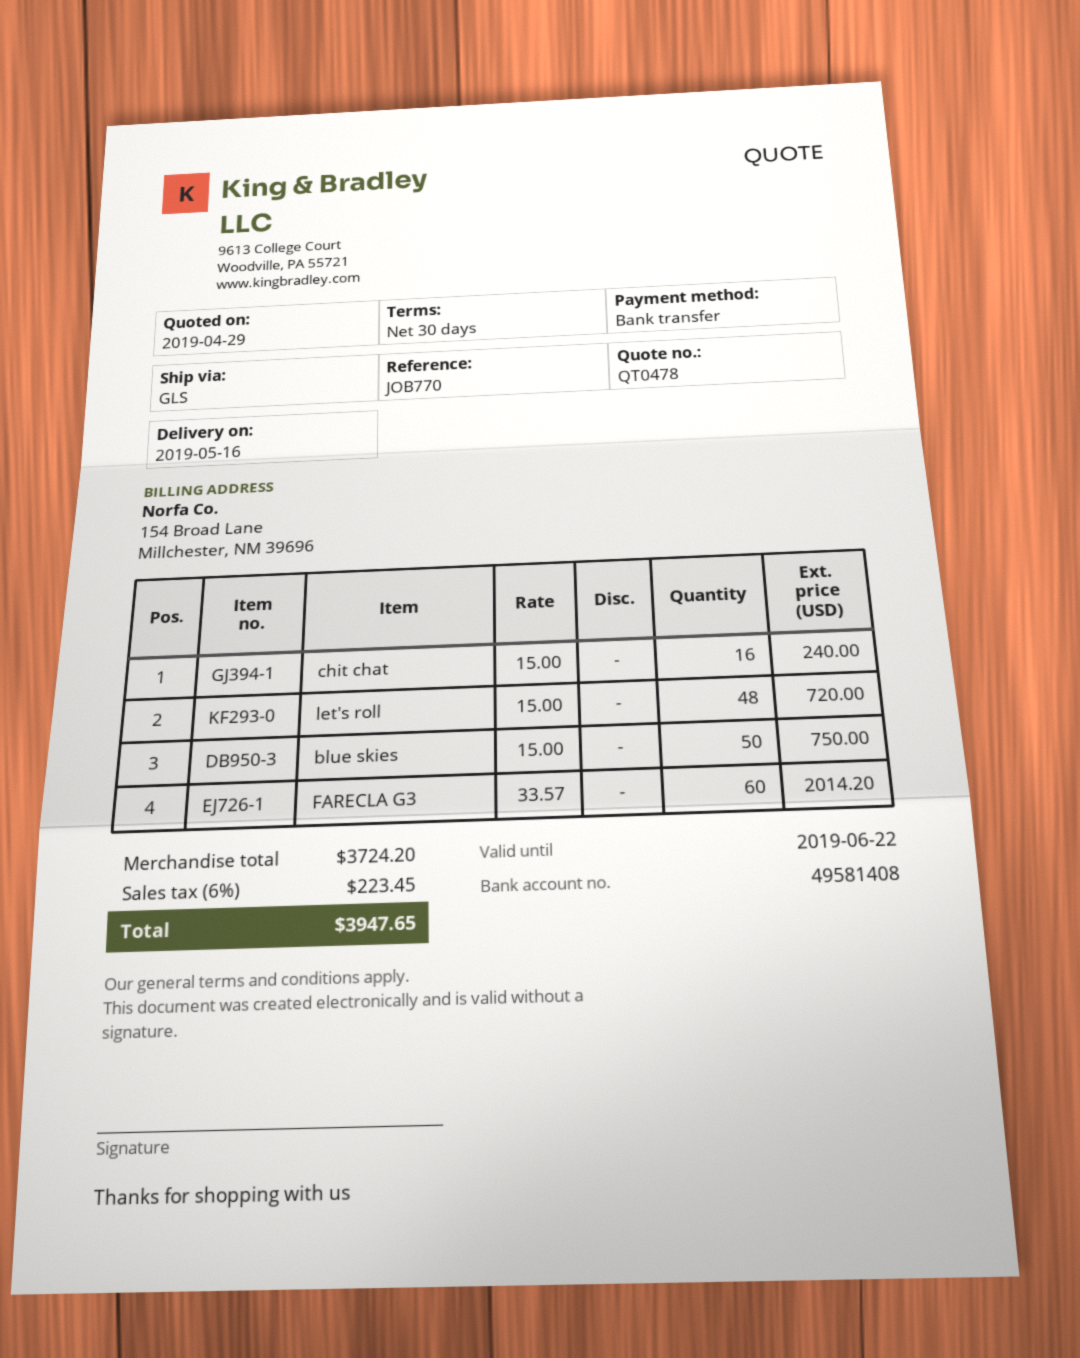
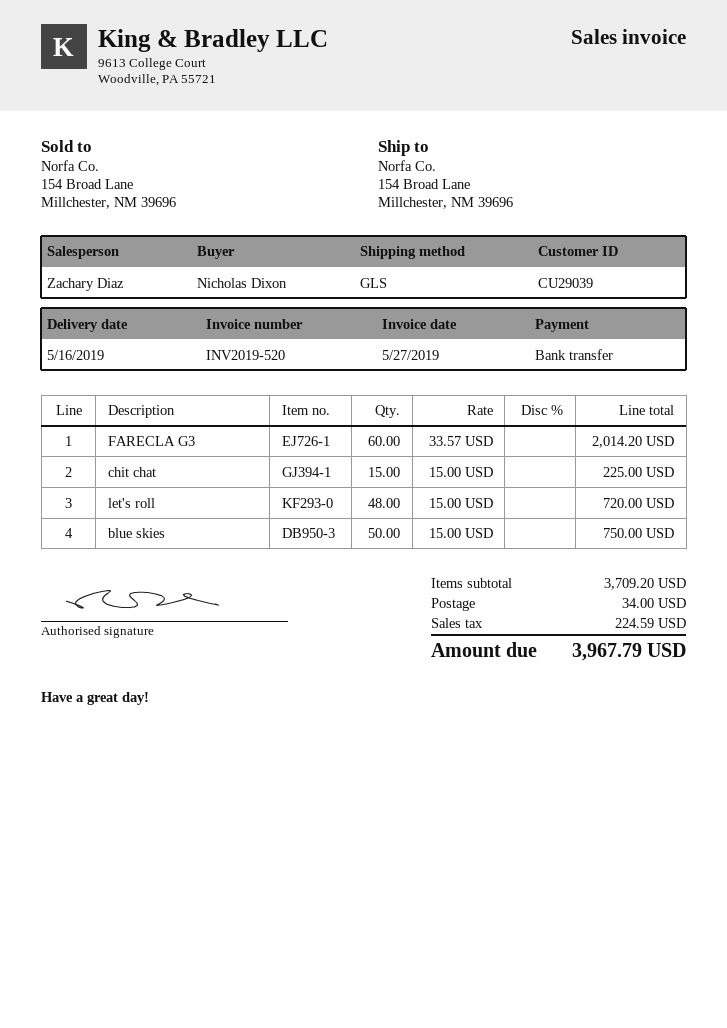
chit chat: 16 x 15.00 = 240.00 -> 15 x 15.00 = 225.00
subtotal: 3724.20 -> 3709.20
shipping: none -> 34.00
tax: 223.45 -> 224.59
total: 3947.65 -> 3967.79

